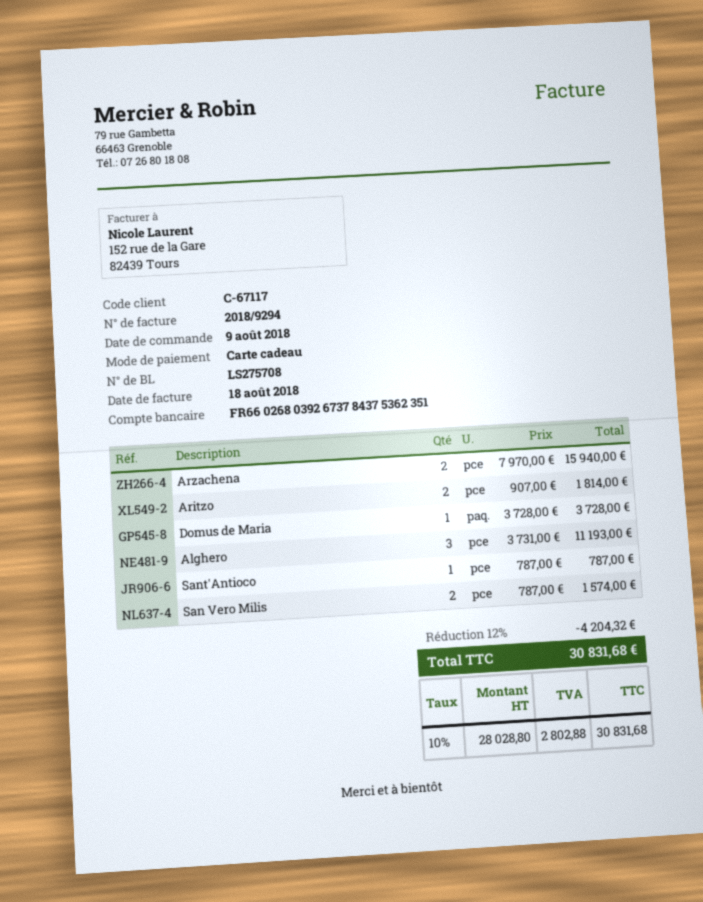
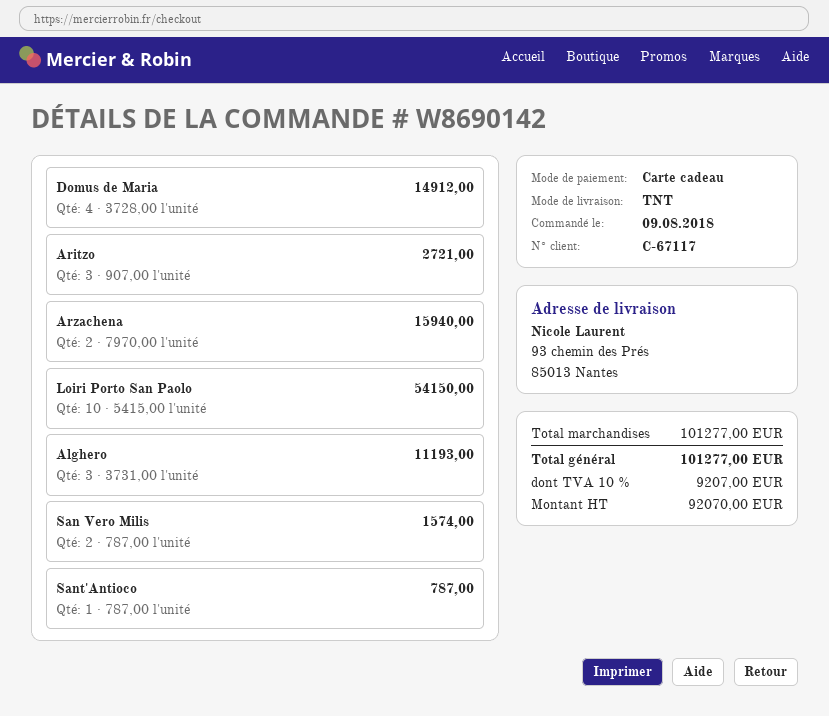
Aritzo: 2 x 907.00 = 1814.00 -> 3 x 907.00 = 2721.00
Domus de Maria: 1 x 3728.00 = 3728.00 -> 4 x 3728.00 = 14912.00
Loiri Porto San Paolo: none -> 10 x 5415.00 = 54150.00
discount: 12% = 4204.32 -> none
net: 28028.80 -> 92070.00
tax: 10% = 2802.88 -> 10% = 9207.00
total: 30831.68 -> 101277.00

